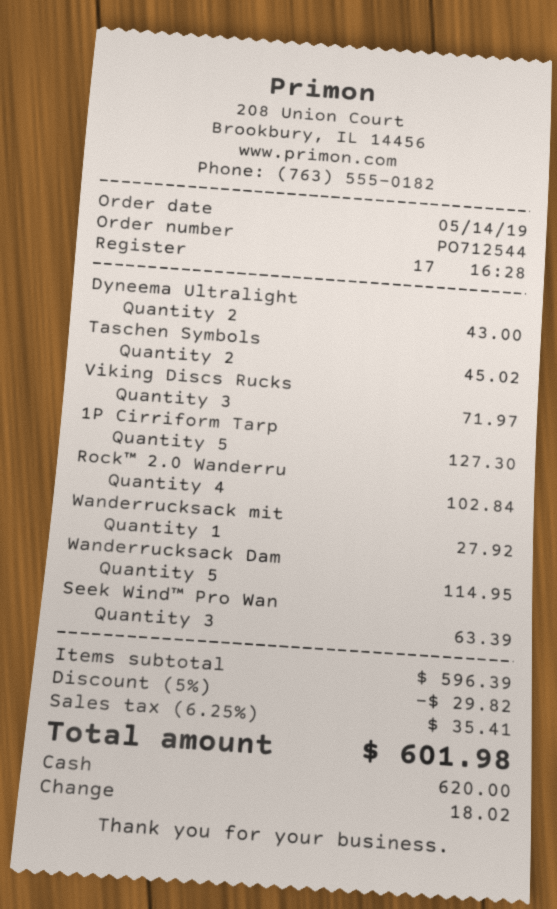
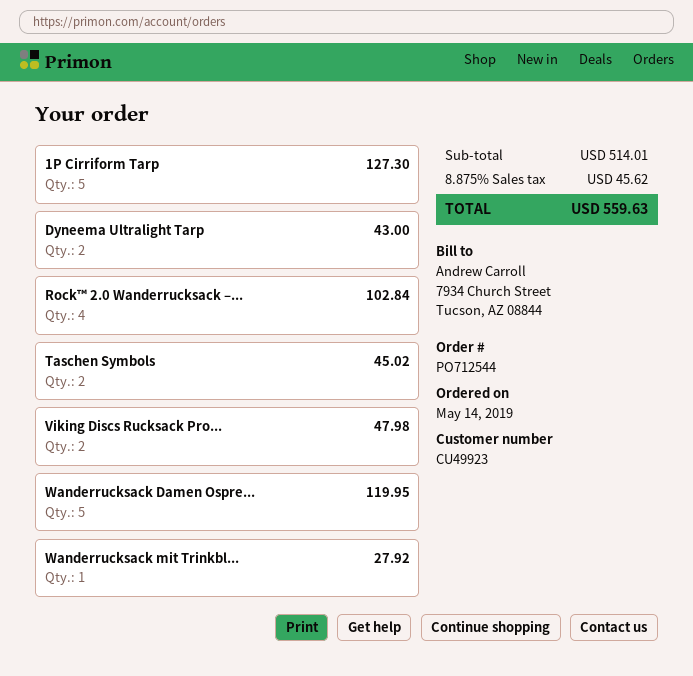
Viking Discs Rucks: 3 for 71.97 -> 2 for 47.98
Wanderrucksack Dam: 5 for 114.95 -> 5 for 119.95
Seek Wind™ Pro Wan: 3 for 63.39 -> none
subtotal: 596.39 -> 514.01
discount: 5% = 29.82 -> none
tax: 6.25% = 35.41 -> 8.875% = 45.62
total: 601.98 -> 559.63

